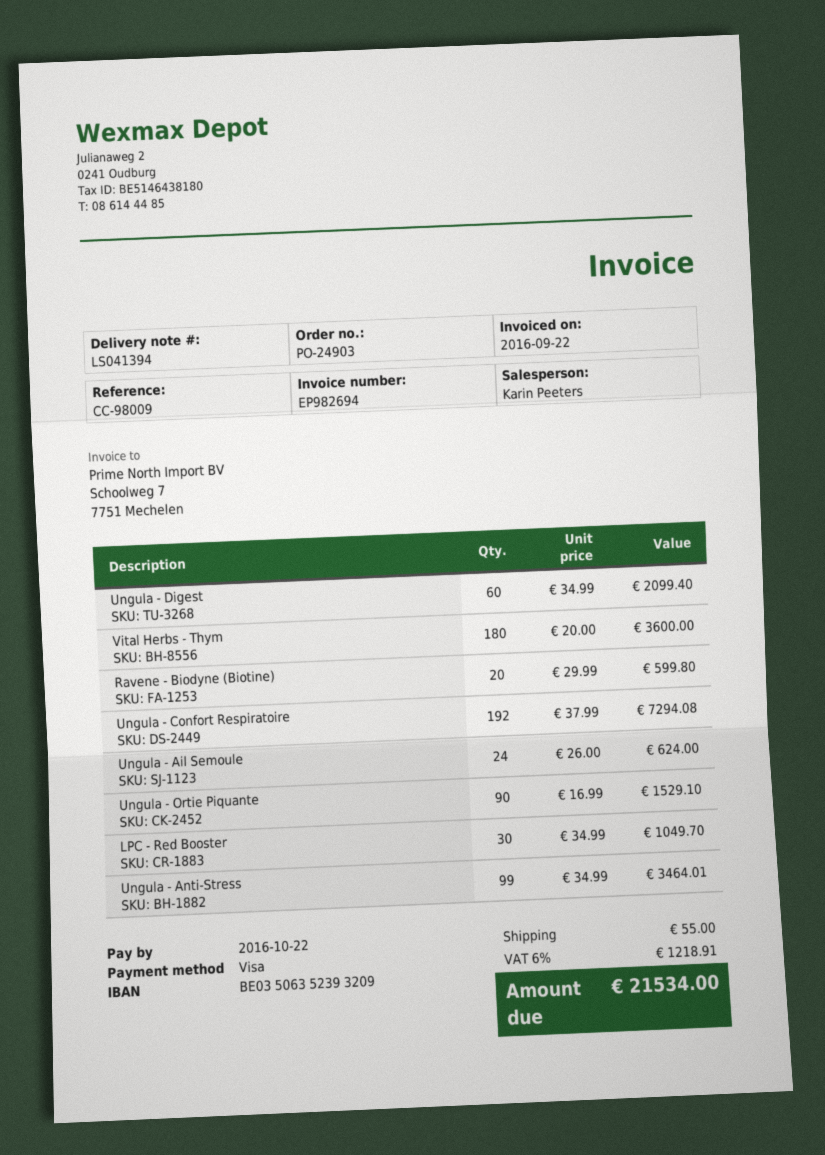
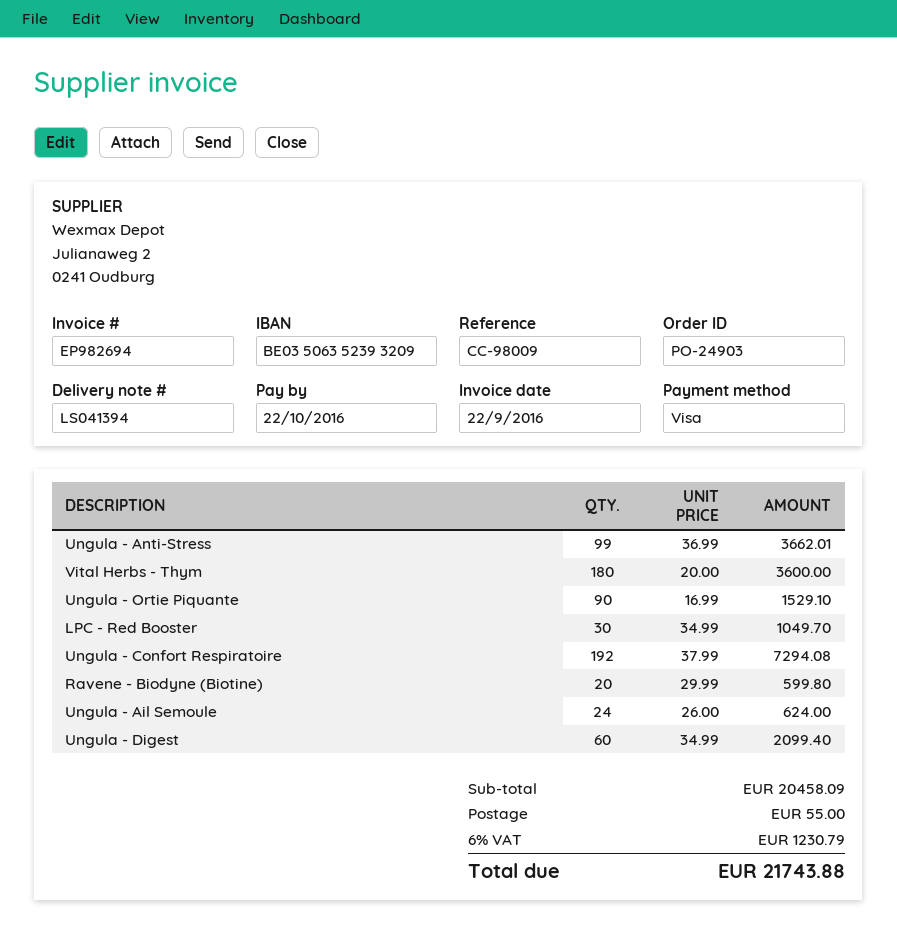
Ungula - Anti-Stress: 99 x 34.99 = 3464.01 -> 99 x 36.99 = 3662.01
tax: 6% = 1218.91 -> 6% = 1230.79
total: 21534.00 -> 21743.88

